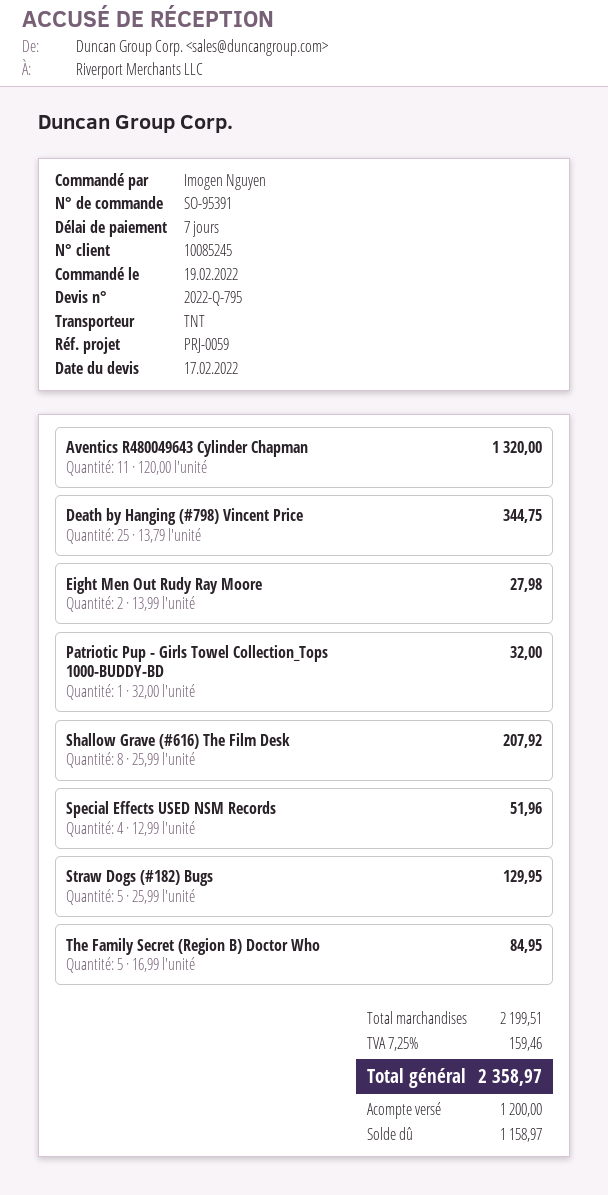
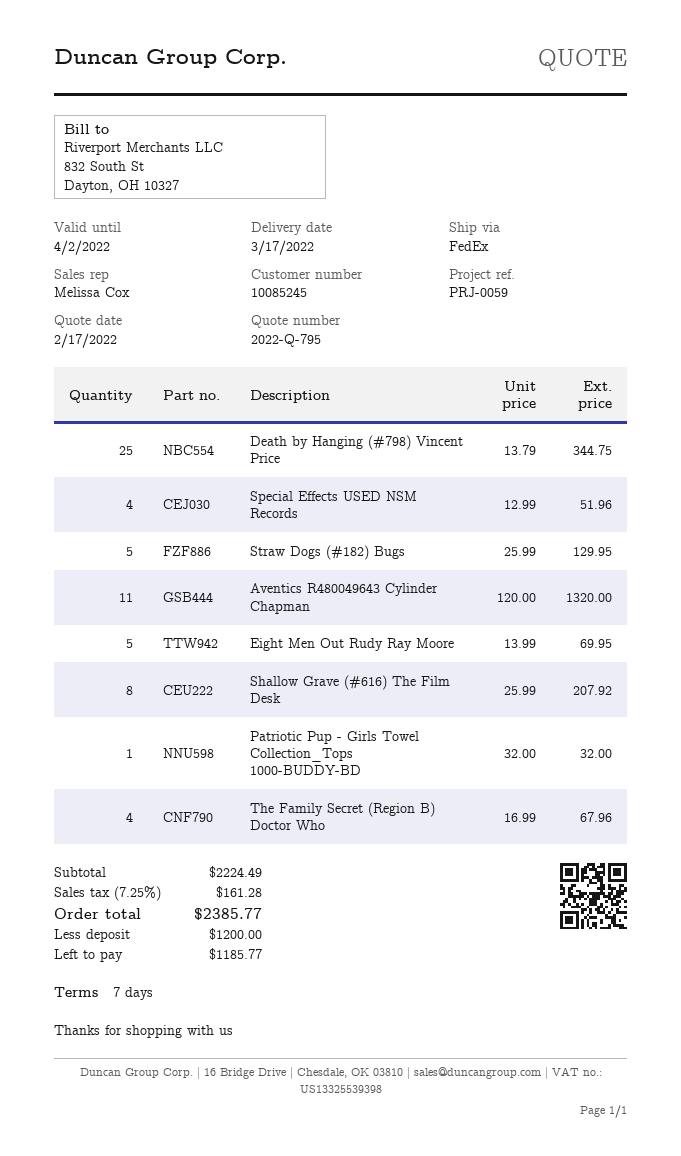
shipping method: TNT -> FedEx
Eight Men Out Rudy Ray Moore: 2 x 13.99 = 27.98 -> 5 x 13.99 = 69.95
The Family Secret (Region B) Doctor Who: 5 x 16.99 = 84.95 -> 4 x 16.99 = 67.96
subtotal: 2199.51 -> 2224.49
tax: 7.25% = 159.46 -> 7.25% = 161.28
total: 2358.97 -> 2385.77
balance: 1158.97 -> 1185.77

